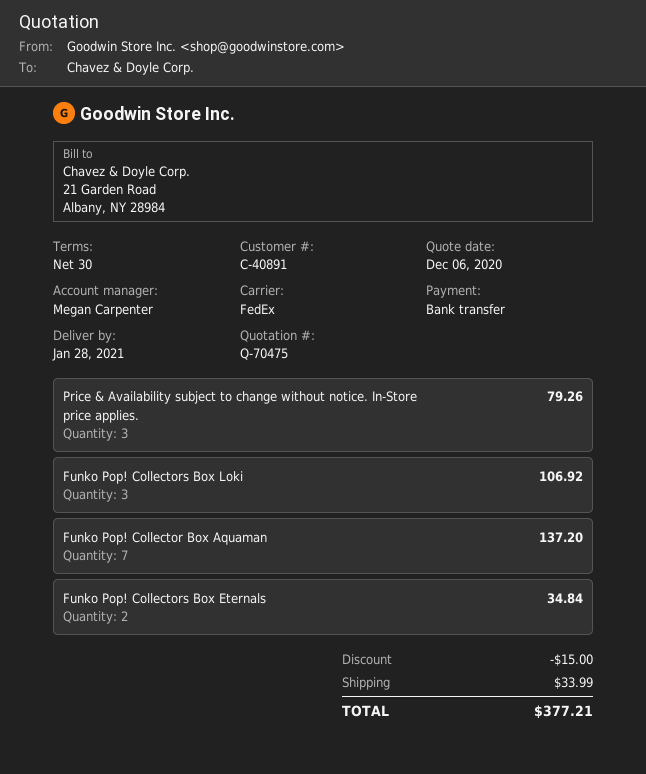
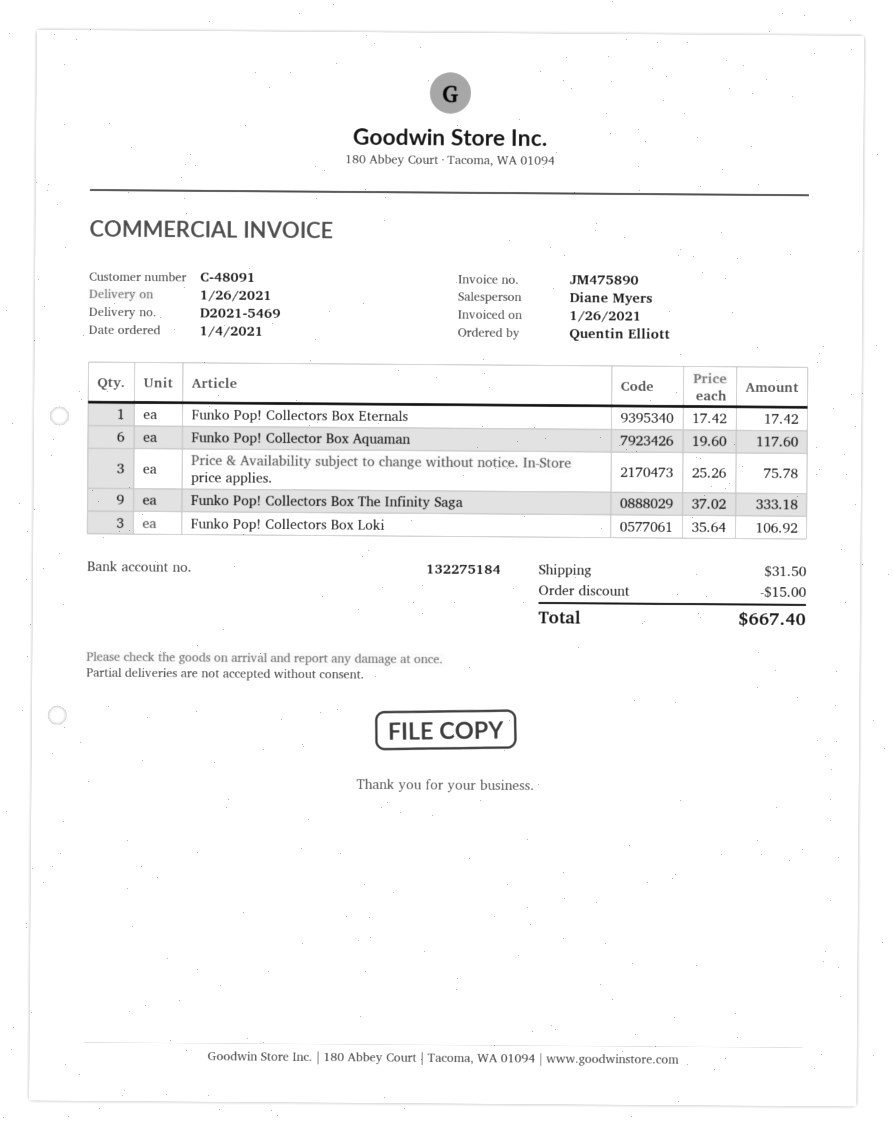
delivery date: 2021-01-28 -> 2021-01-26
customer number: C-40891 -> C-48091
sales rep: Megan Carpenter -> Diane Myers
Price & Availability subject to change without notice. In-Store price applies.: 3 for 79.26 -> 3 for 75.78
Funko Pop! Collector Box Aquaman: 7 for 137.20 -> 6 for 117.60
Funko Pop! Collectors Box Eternals: 2 for 34.84 -> 1 for 17.42
Funko Pop! Collectors Box The Infinity Saga: none -> 9 for 333.18
shipping: 33.99 -> 31.50
total: 377.21 -> 667.40

